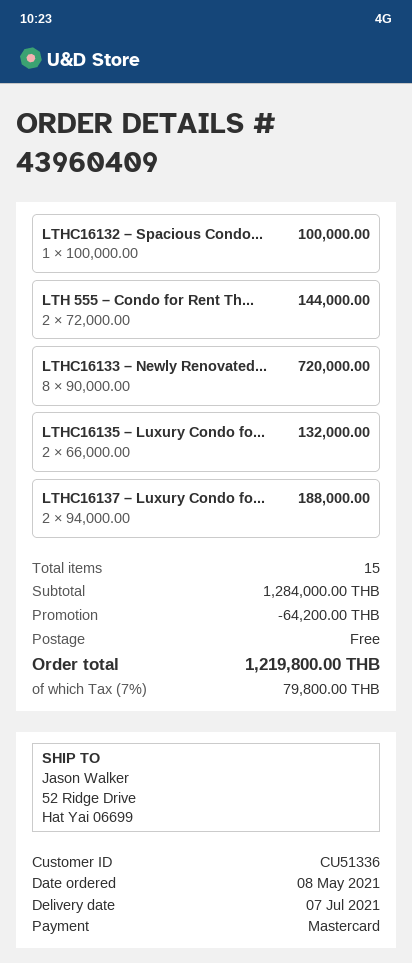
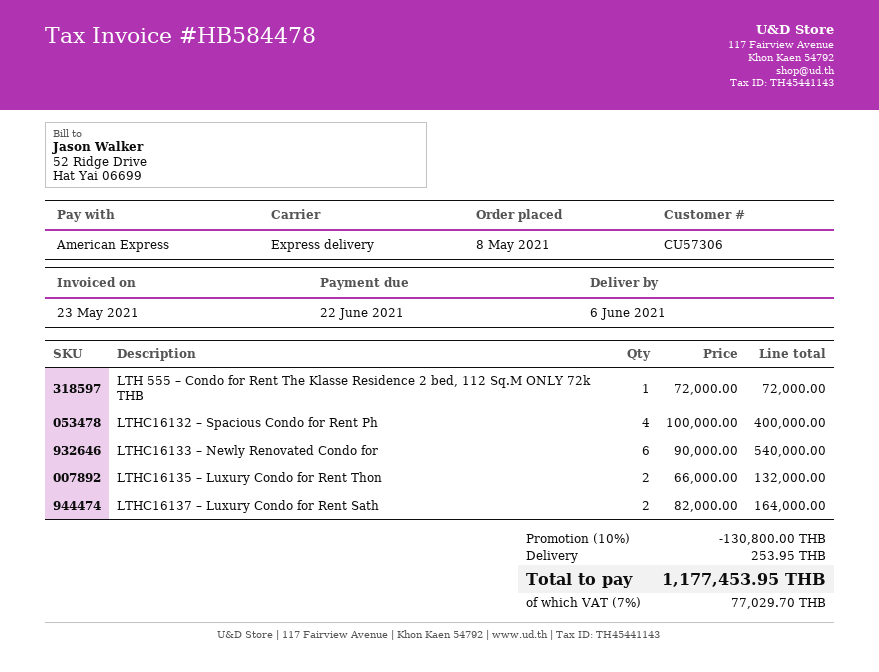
delivery date: 2021-07-07 -> 2021-06-06
customer number: CU51336 -> CU57306
payment method: Mastercard -> American Express
LTHC16132 – Spacious Condo...: 1 x 100000.00 = 100000.00 -> 4 x 100000.00 = 400000.00
LTH 555 – Condo for Rent Th...: 2 x 72000.00 = 144000.00 -> 1 x 72000.00 = 72000.00
LTHC16133 – Newly Renovated...: 8 x 90000.00 = 720000.00 -> 6 x 90000.00 = 540000.00
LTHC16137 – Luxury Condo fo...: 2 x 94000.00 = 188000.00 -> 2 x 82000.00 = 164000.00
discount: 64200.00 -> 130800.00
shipping: 0.00 -> 253.95
tax: 7% = 79800.00 -> 7% = 77029.70
total: 1219800.00 -> 1177453.95

